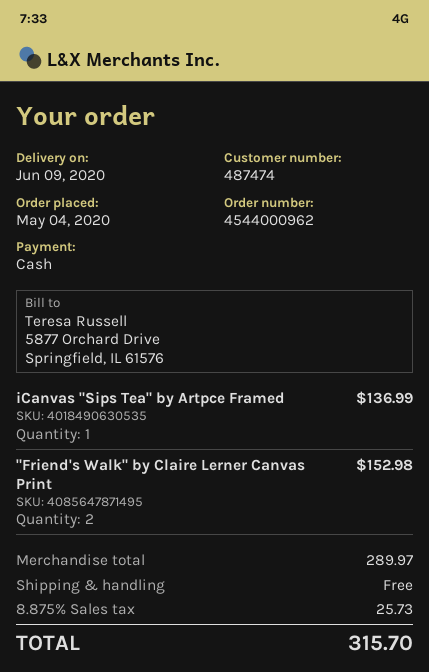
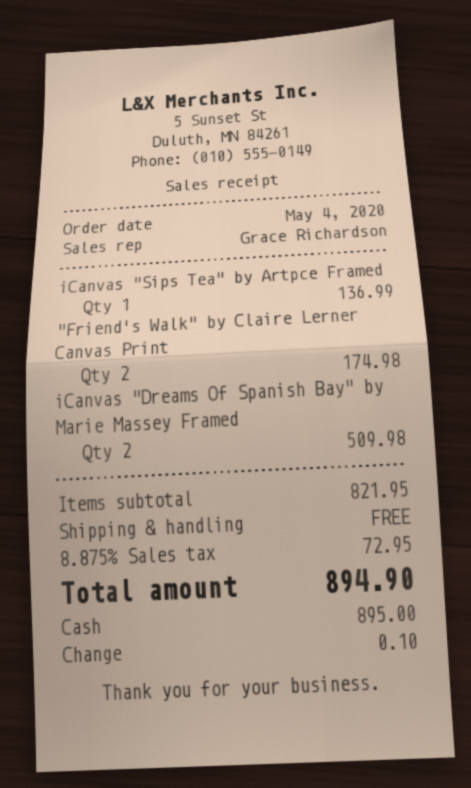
"Friend's Walk" by Claire Lerner Canvas Print: 2 for 152.98 -> 2 for 174.98
iCanvas "Dreams Of Spanish Bay" by Marie Massey Framed: none -> 2 for 509.98
subtotal: 289.97 -> 821.95
tax: 8.875% = 25.73 -> 8.875% = 72.95
total: 315.70 -> 894.90

